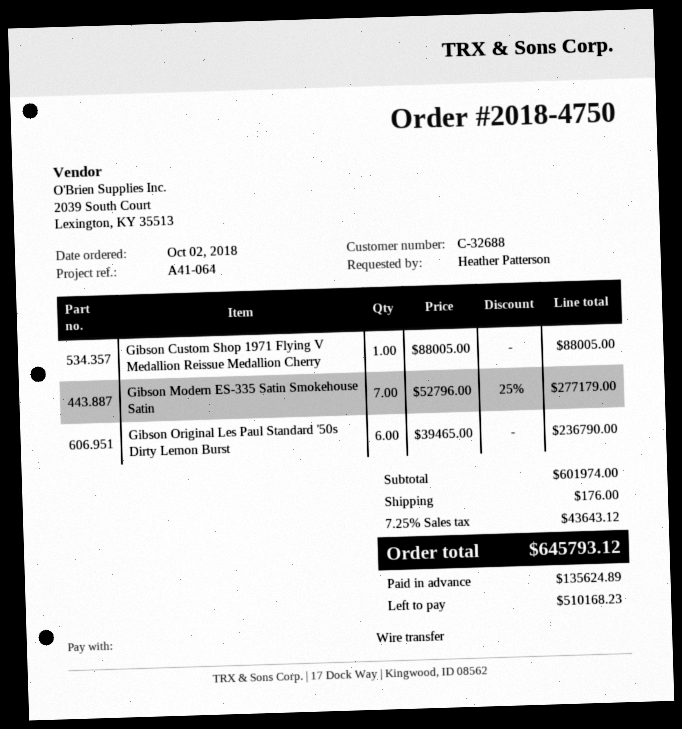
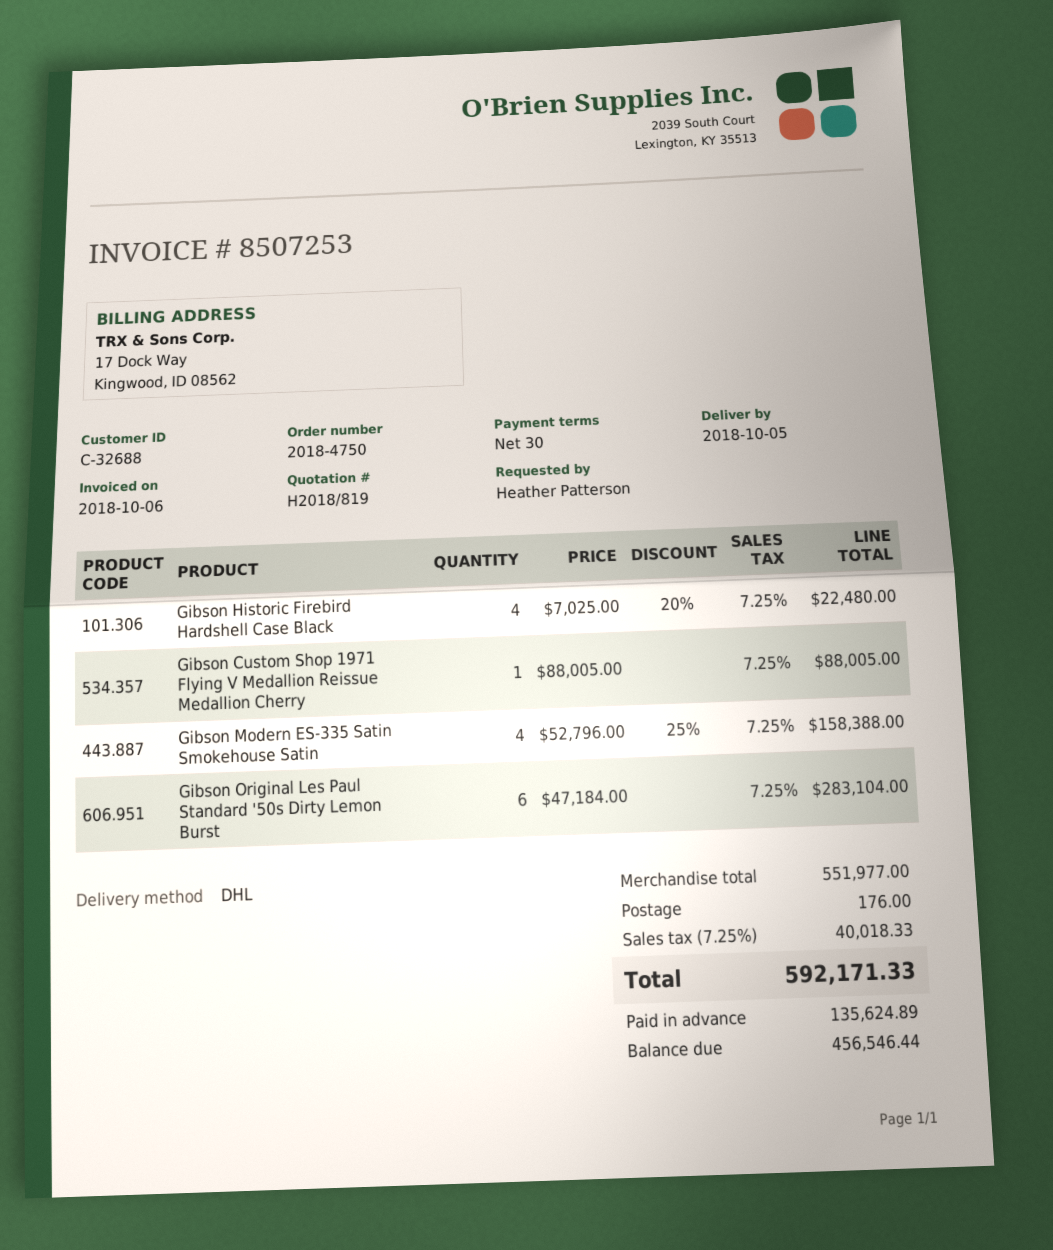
Gibson Modern ES-335 Satin Smokehouse Satin: 7 x 52796.00 - 25% = 277179.00 -> 4 x 52796.00 - 25% = 158388.00
Gibson Original Les Paul Standard '50s Dirty Lemon Burst: 6 x 39465.00 = 236790.00 -> 6 x 47184.00 = 283104.00
Gibson Historic Firebird Hardshell Case Black: none -> 4 x 7025.00 - 20% = 22480.00
subtotal: 601974.00 -> 551977.00
tax: 7.25% = 43643.12 -> 7.25% = 40018.33
total: 645793.12 -> 592171.33
balance: 510168.23 -> 456546.44

